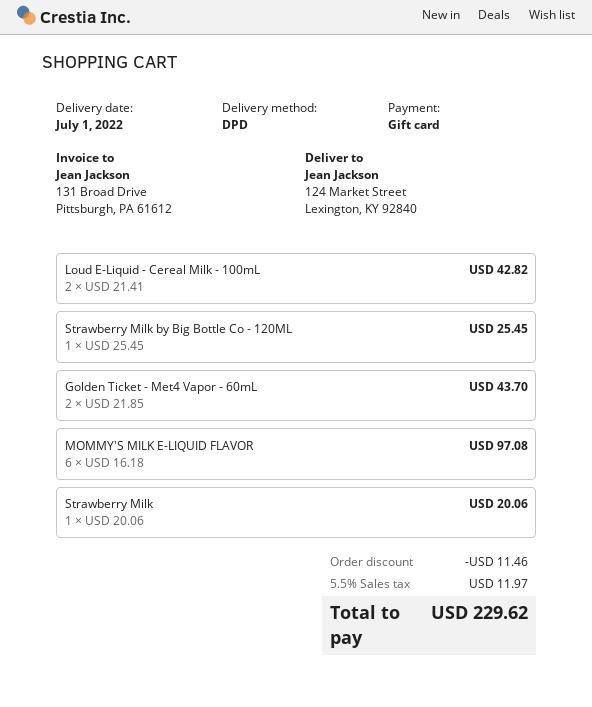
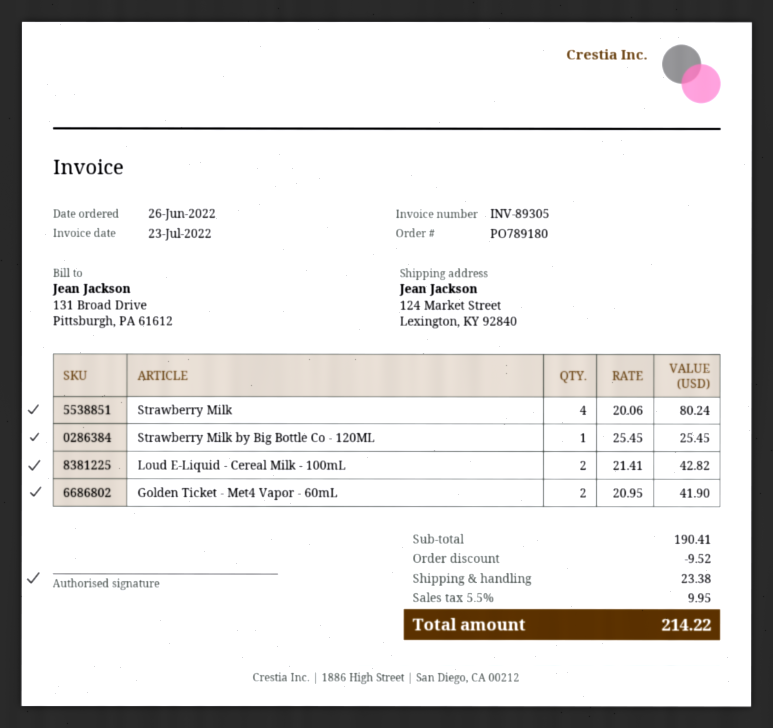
Golden Ticket - Met4 Vapor - 60mL: 2 x 21.85 = 43.70 -> 2 x 20.95 = 41.90
MOMMY'S MILK E-LIQUID FLAVOR: 6 x 16.18 = 97.08 -> none
Strawberry Milk: 1 x 20.06 = 20.06 -> 4 x 20.06 = 80.24
discount: 11.46 -> 9.52
shipping: none -> 23.38
tax: 5.5% = 11.97 -> 5.5% = 9.95
total: 229.62 -> 214.22

